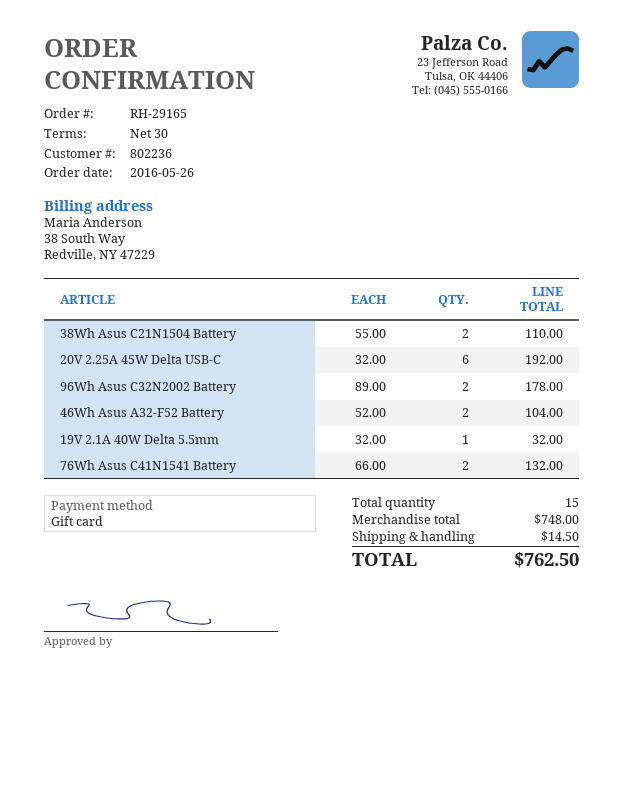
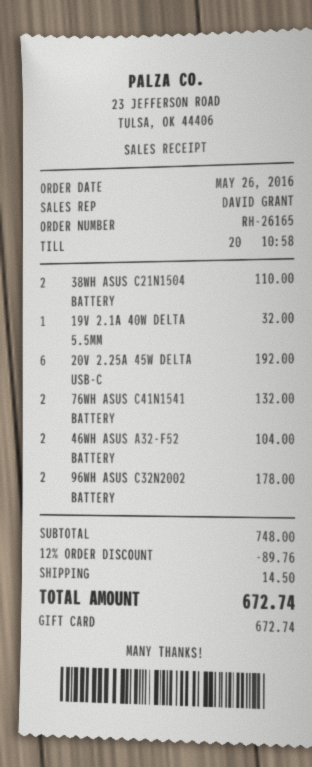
order number: RH-29165 -> RH-26165
discount: none -> 12% = 89.76
total: 762.50 -> 672.74

